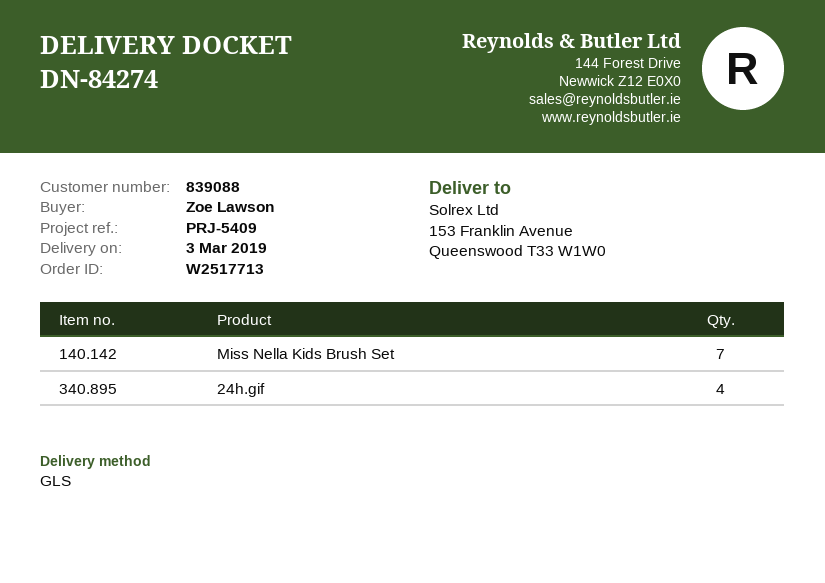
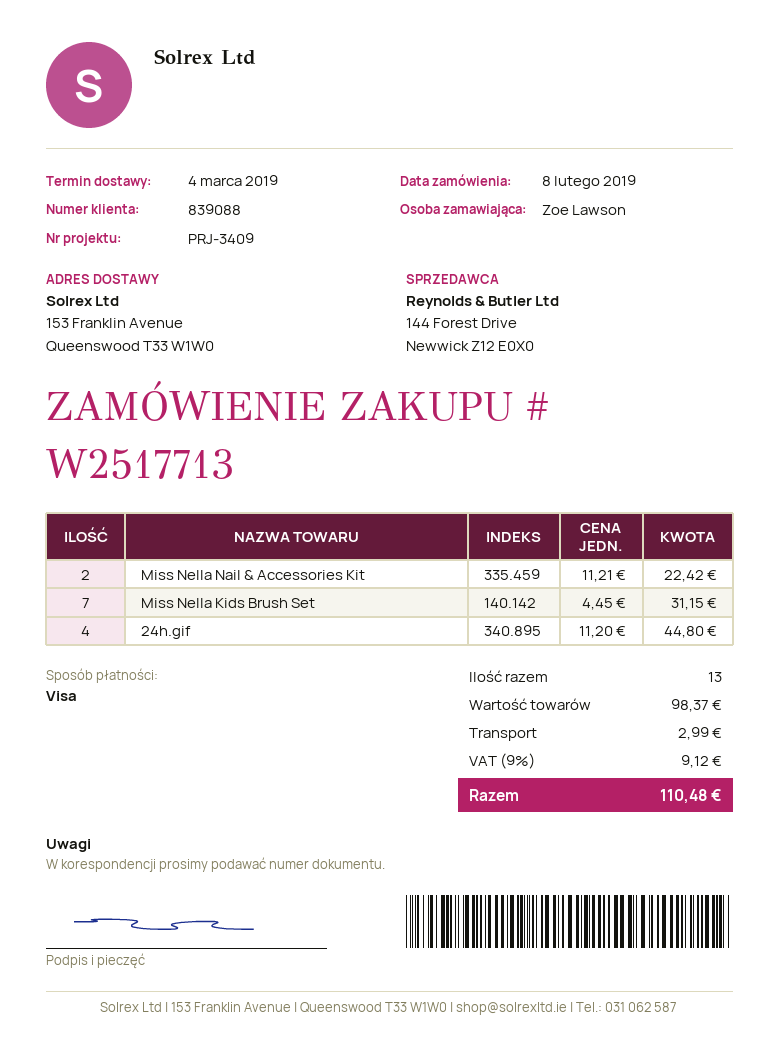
delivery date: 2019-03-03 -> 2019-03-04
reference: PRJ-5409 -> PRJ-3409
Miss Nella Nail & Accessories Kit: none -> 2

